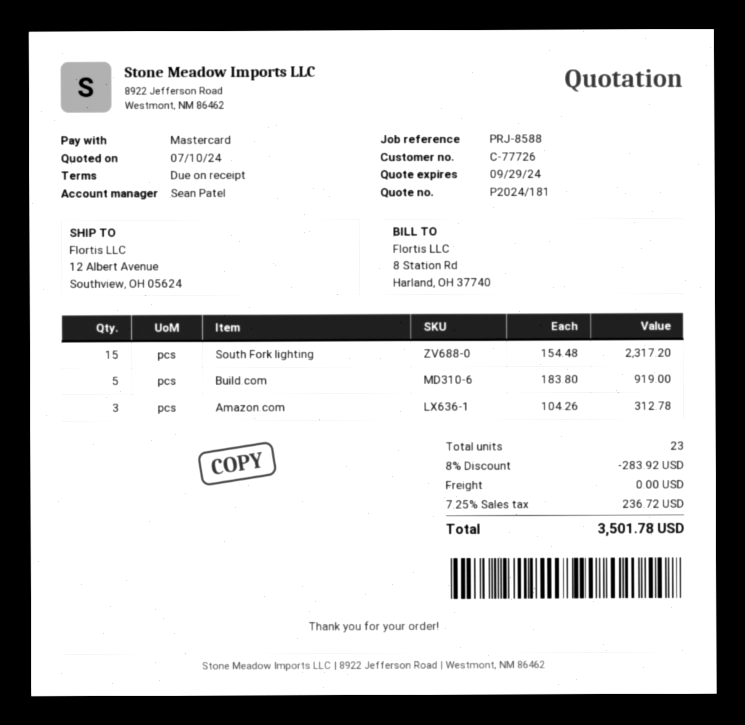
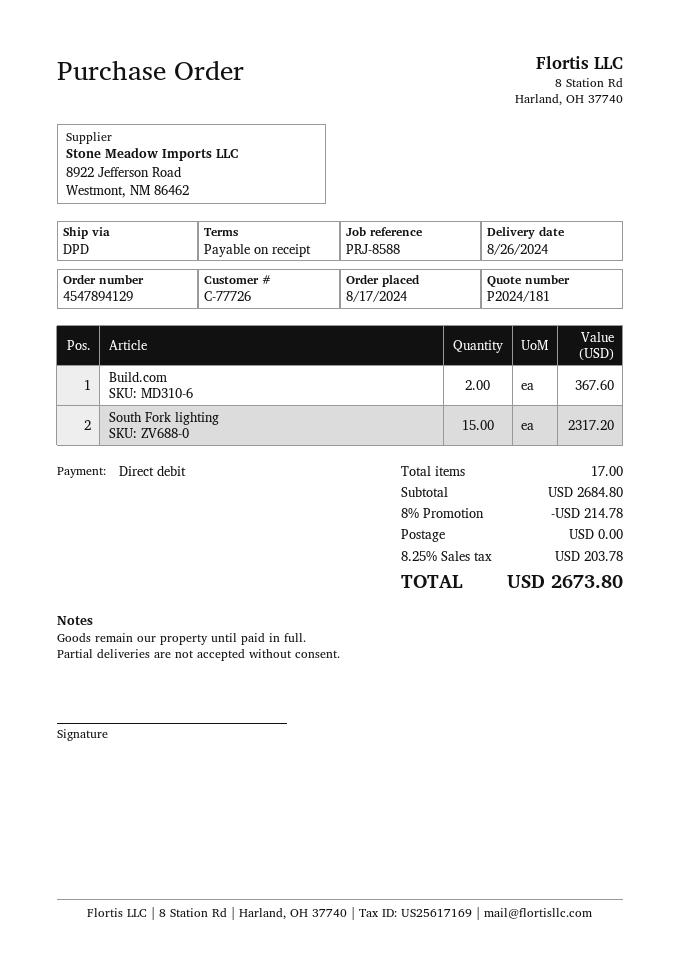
payment method: Mastercard -> direct debit
Build.com: 5 for 919.00 -> 2 for 367.60
Amazon.com: 3 for 312.78 -> none
total quantity: 23 -> 17
discount: 8% = 283.92 -> 8% = 214.78
tax: 7.25% = 236.72 -> 8.25% = 203.78
total: 3501.78 -> 2673.80

